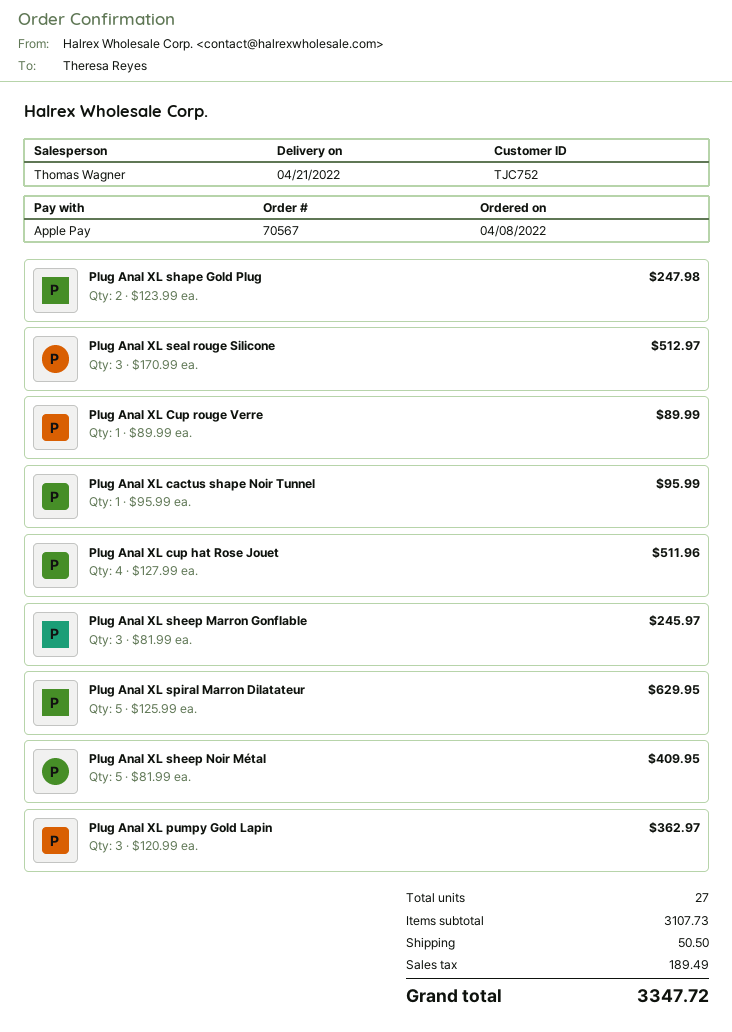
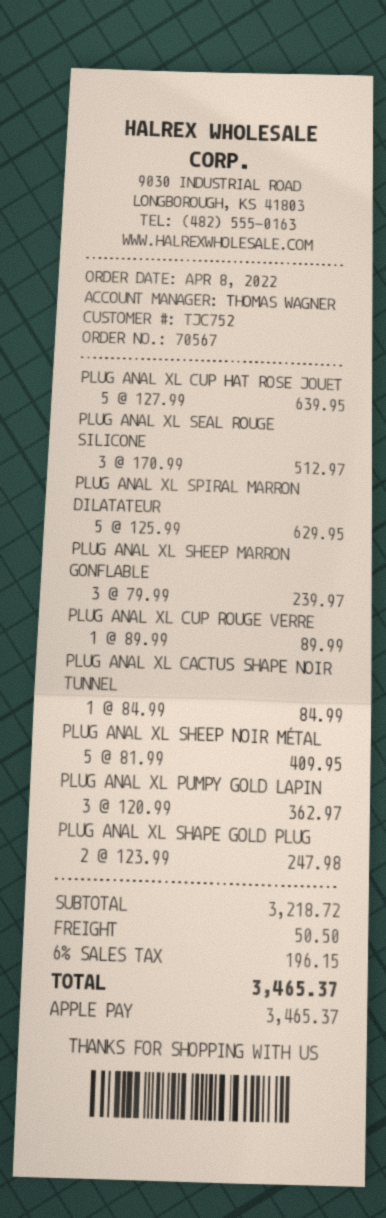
Plug Anal XL cactus shape Noir Tunnel: 1 x 95.99 = 95.99 -> 1 x 84.99 = 84.99
Plug Anal XL cup hat Rose Jouet: 4 x 127.99 = 511.96 -> 5 x 127.99 = 639.95
Plug Anal XL sheep Marron Gonflable: 3 x 81.99 = 245.97 -> 3 x 79.99 = 239.97
subtotal: 3107.73 -> 3218.72
tax: 189.49 -> 196.15
total: 3347.72 -> 3465.37

